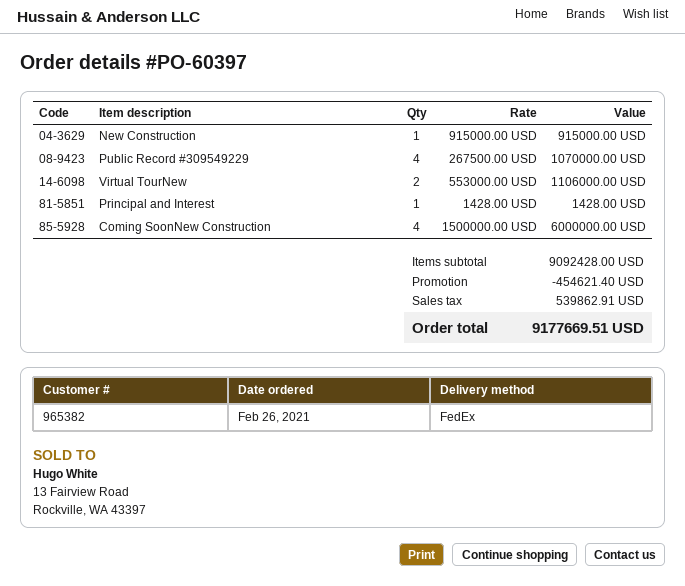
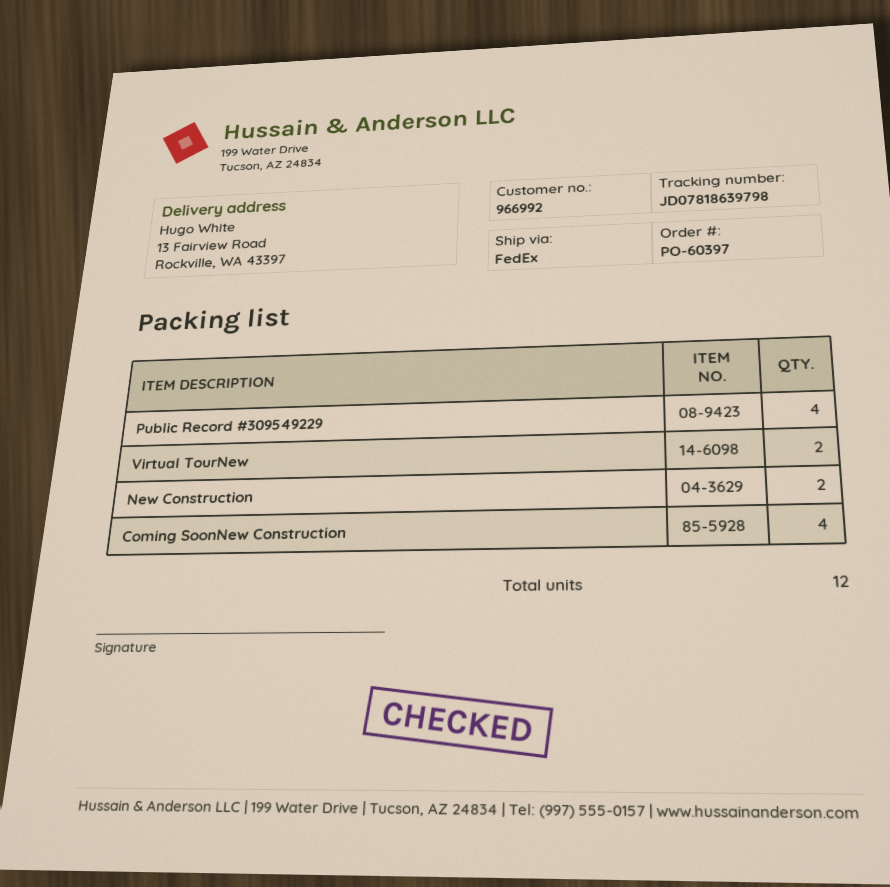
customer number: 965382 -> 966992
New Construction: 1 -> 2
Principal and Interest: 1 -> none

